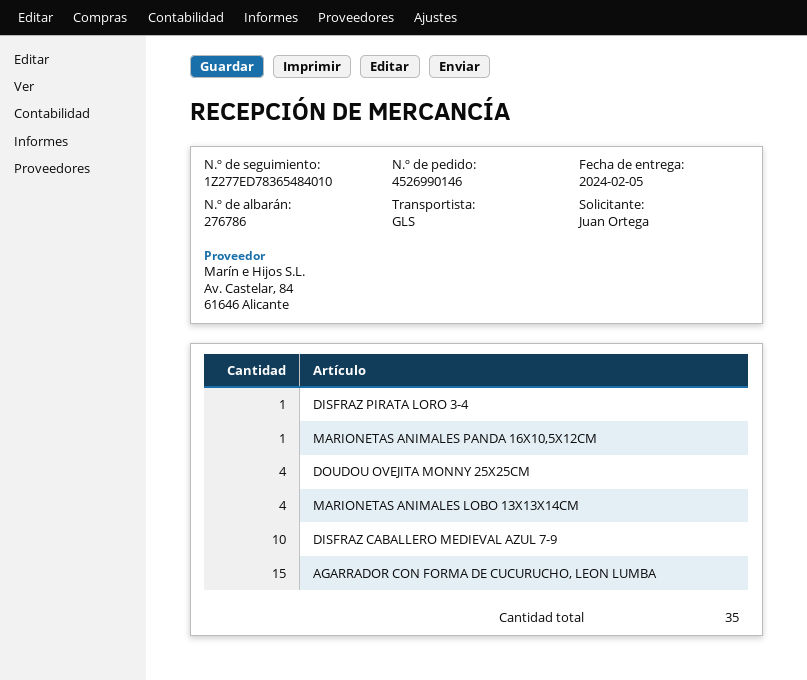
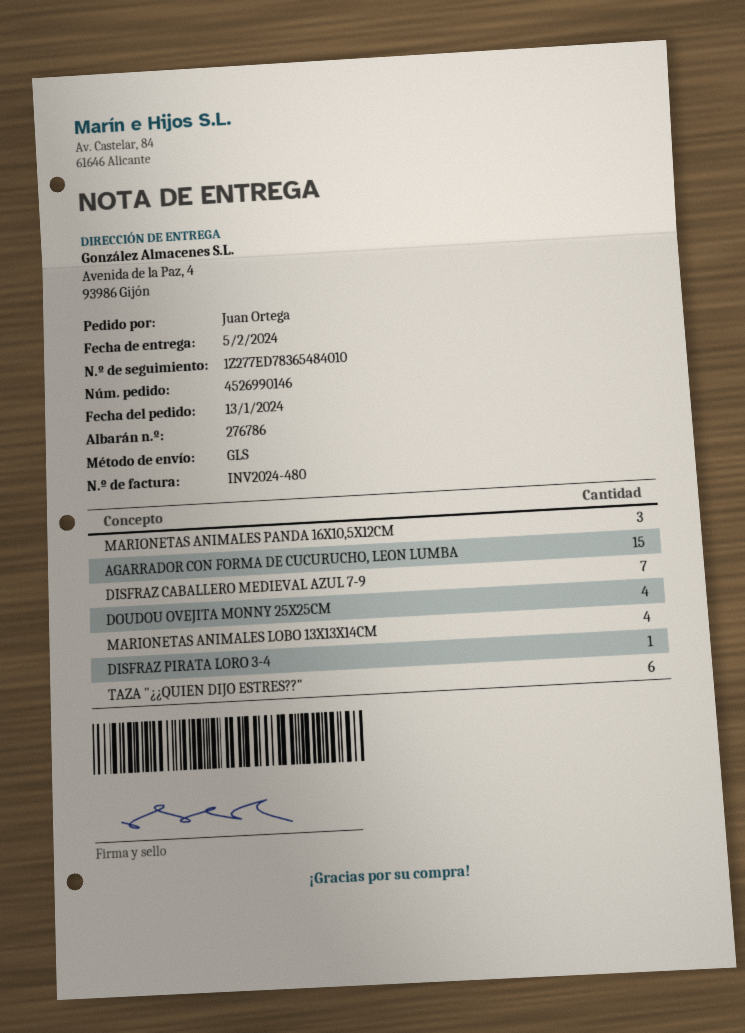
MARIONETAS ANIMALES PANDA 16X10,5X12CM: 1 -> 3
DISFRAZ CABALLERO MEDIEVAL AZUL 7-9: 10 -> 7
TAZA "¿¿QUIEN DIJO ESTRES??": none -> 6

